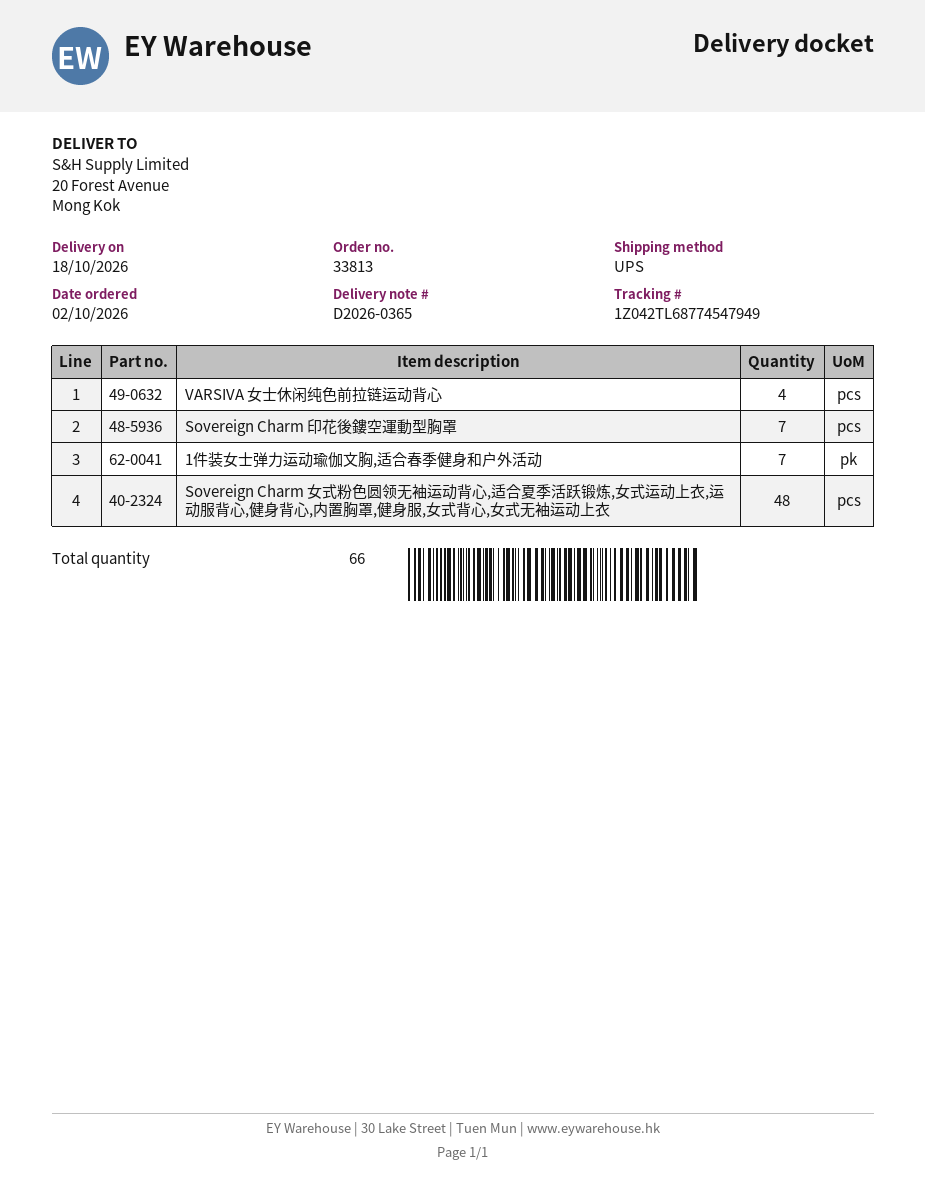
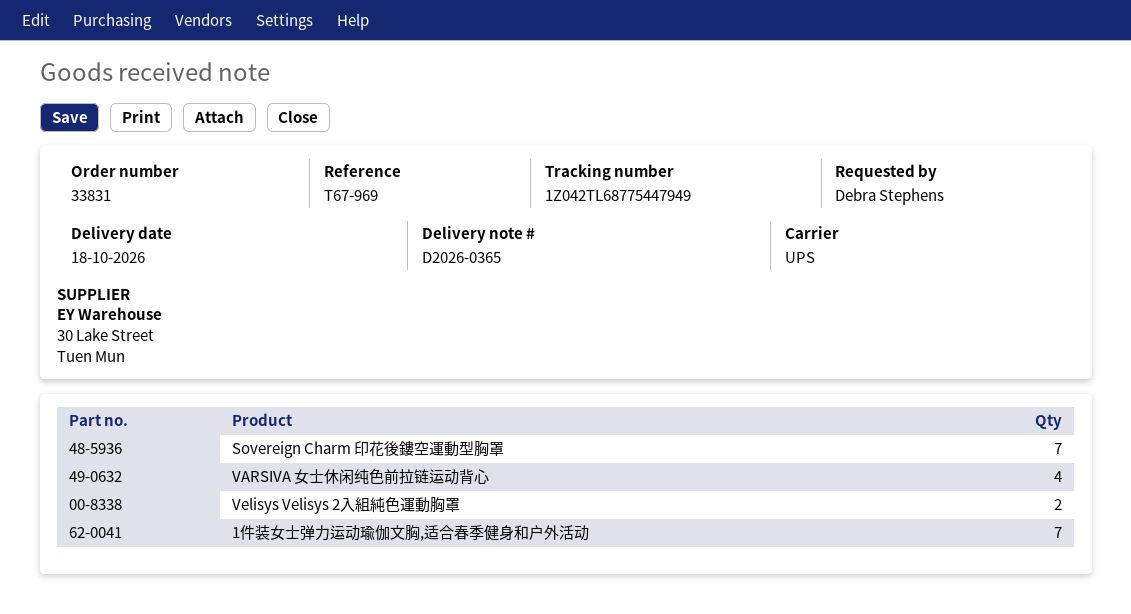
order number: 33813 -> 33831
tracking number: 1Z042TL68774547949 -> 1Z042TL68775447949
Sovereign Charm 女式粉色圆领无袖运动背心,适合夏季活跃锻炼,女式运动上衣,运动服背心,健身背心,内置胸罩,健身服,女式背心,女式无袖运动上衣: 48 -> none
Velisys Velisys 2入組純色運動胸罩: none -> 2

